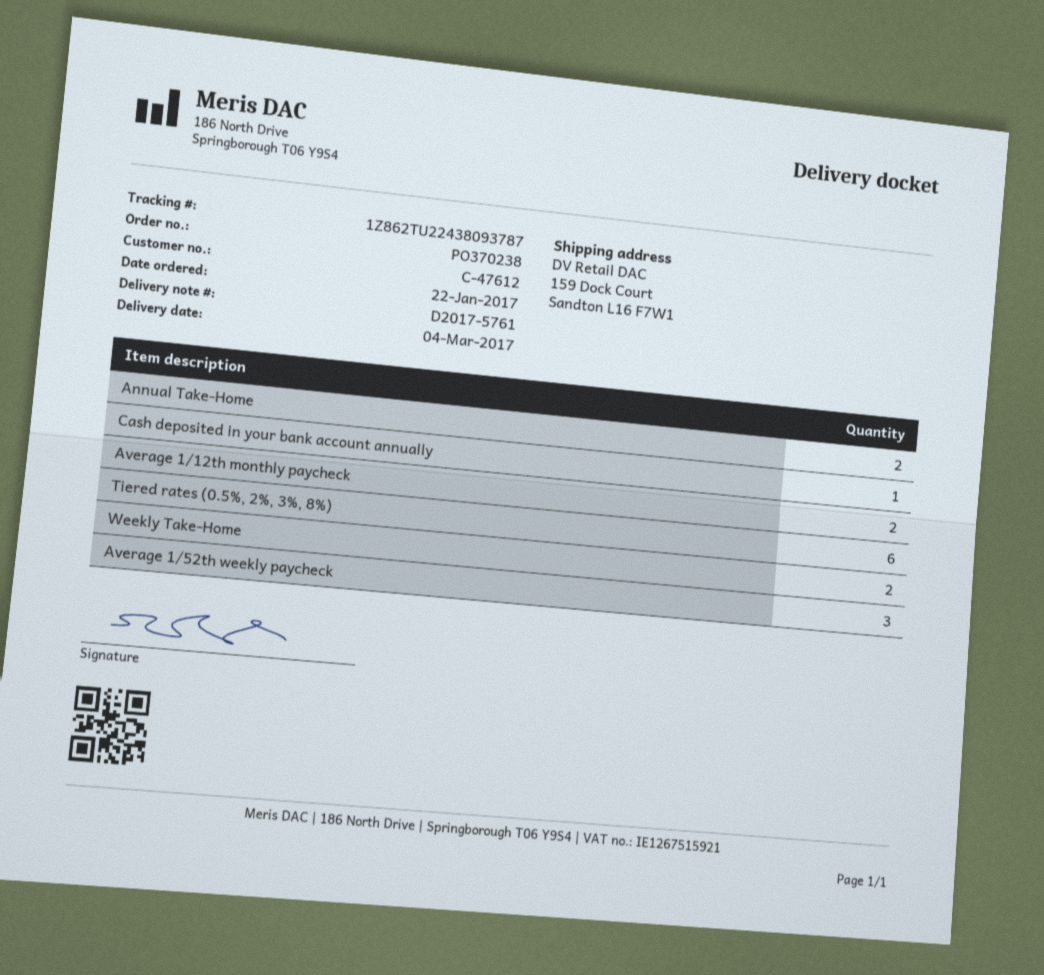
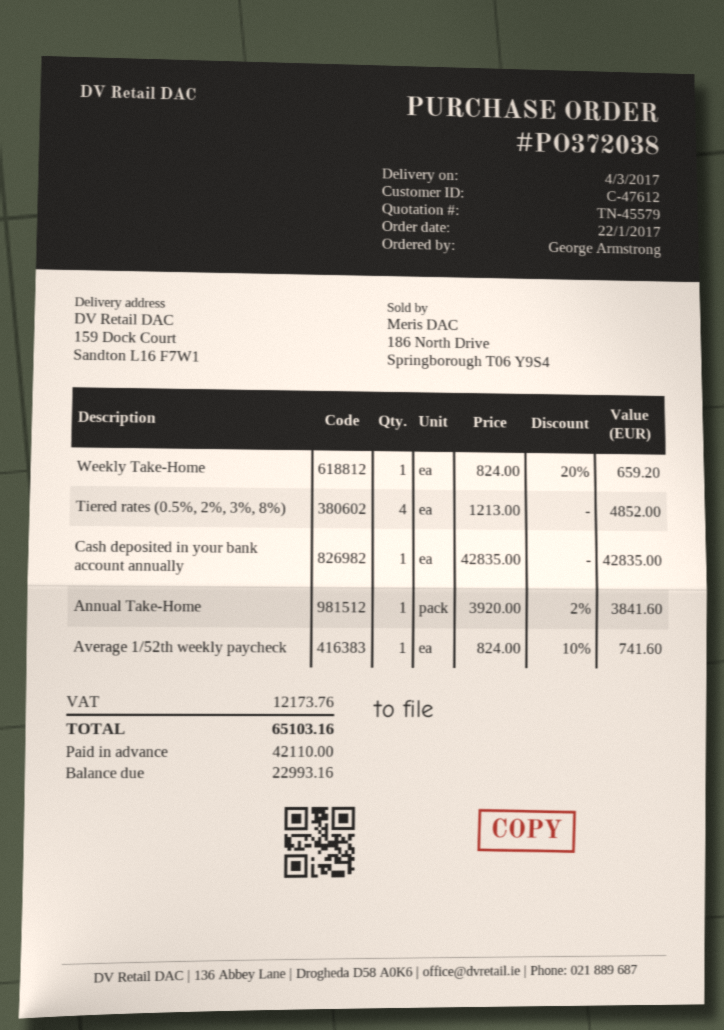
order number: PO370238 -> PO372038
Annual Take-Home: 2 -> 1
Average 1/12th monthly paycheck: 2 -> none
Tiered rates (0.5%, 2%, 3%, 8%): 6 -> 4
Weekly Take-Home: 2 -> 1
Average 1/52th weekly paycheck: 3 -> 1

